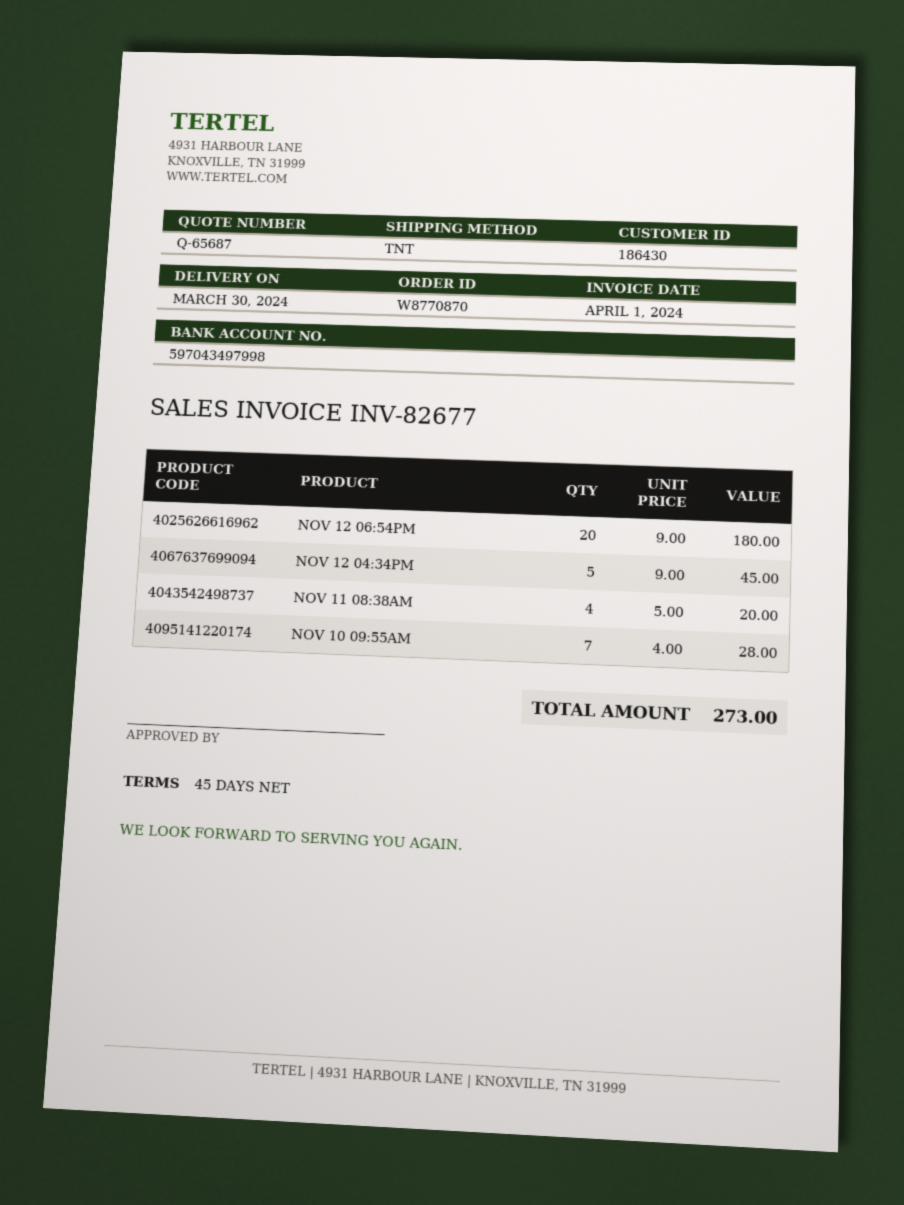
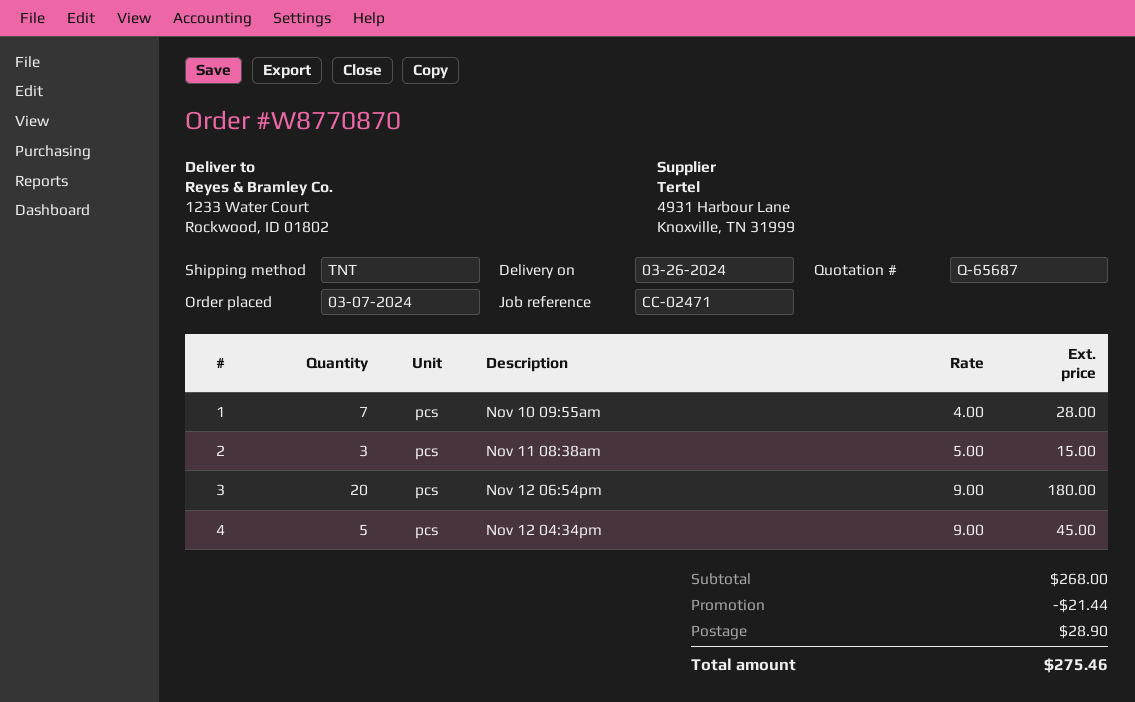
delivery date: 2024-03-30 -> 2024-03-26
NOV 11 08:38AM: 4 x 5.00 = 20.00 -> 3 x 5.00 = 15.00
discount: none -> 21.44
shipping: none -> 28.90
total: 273.00 -> 275.46

